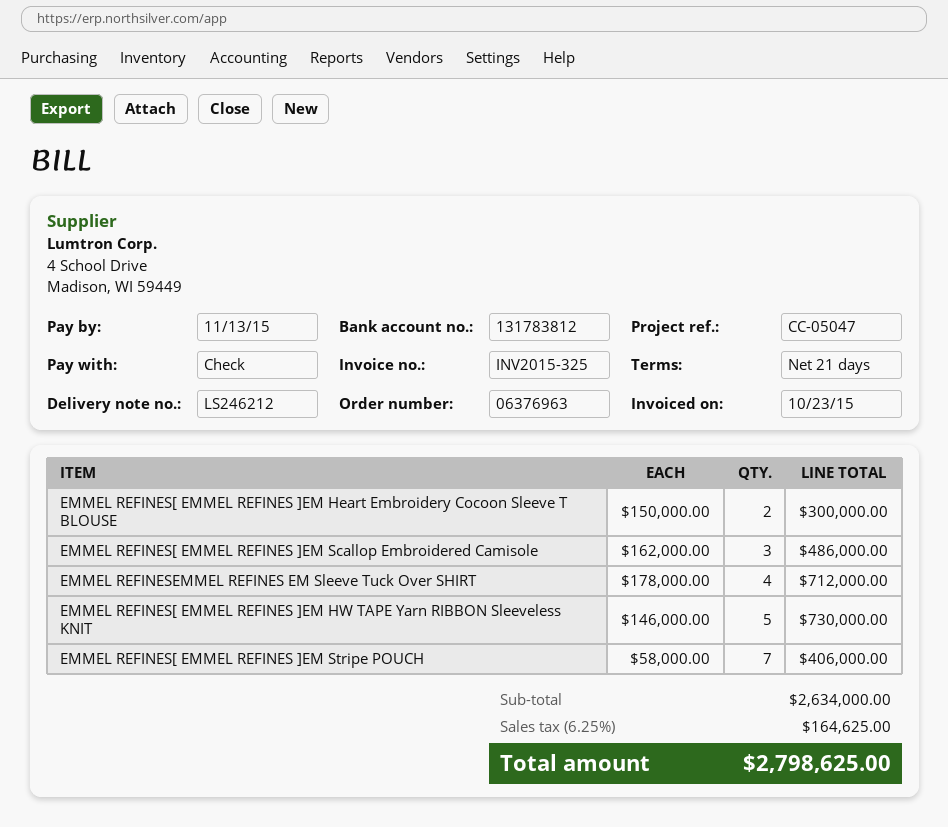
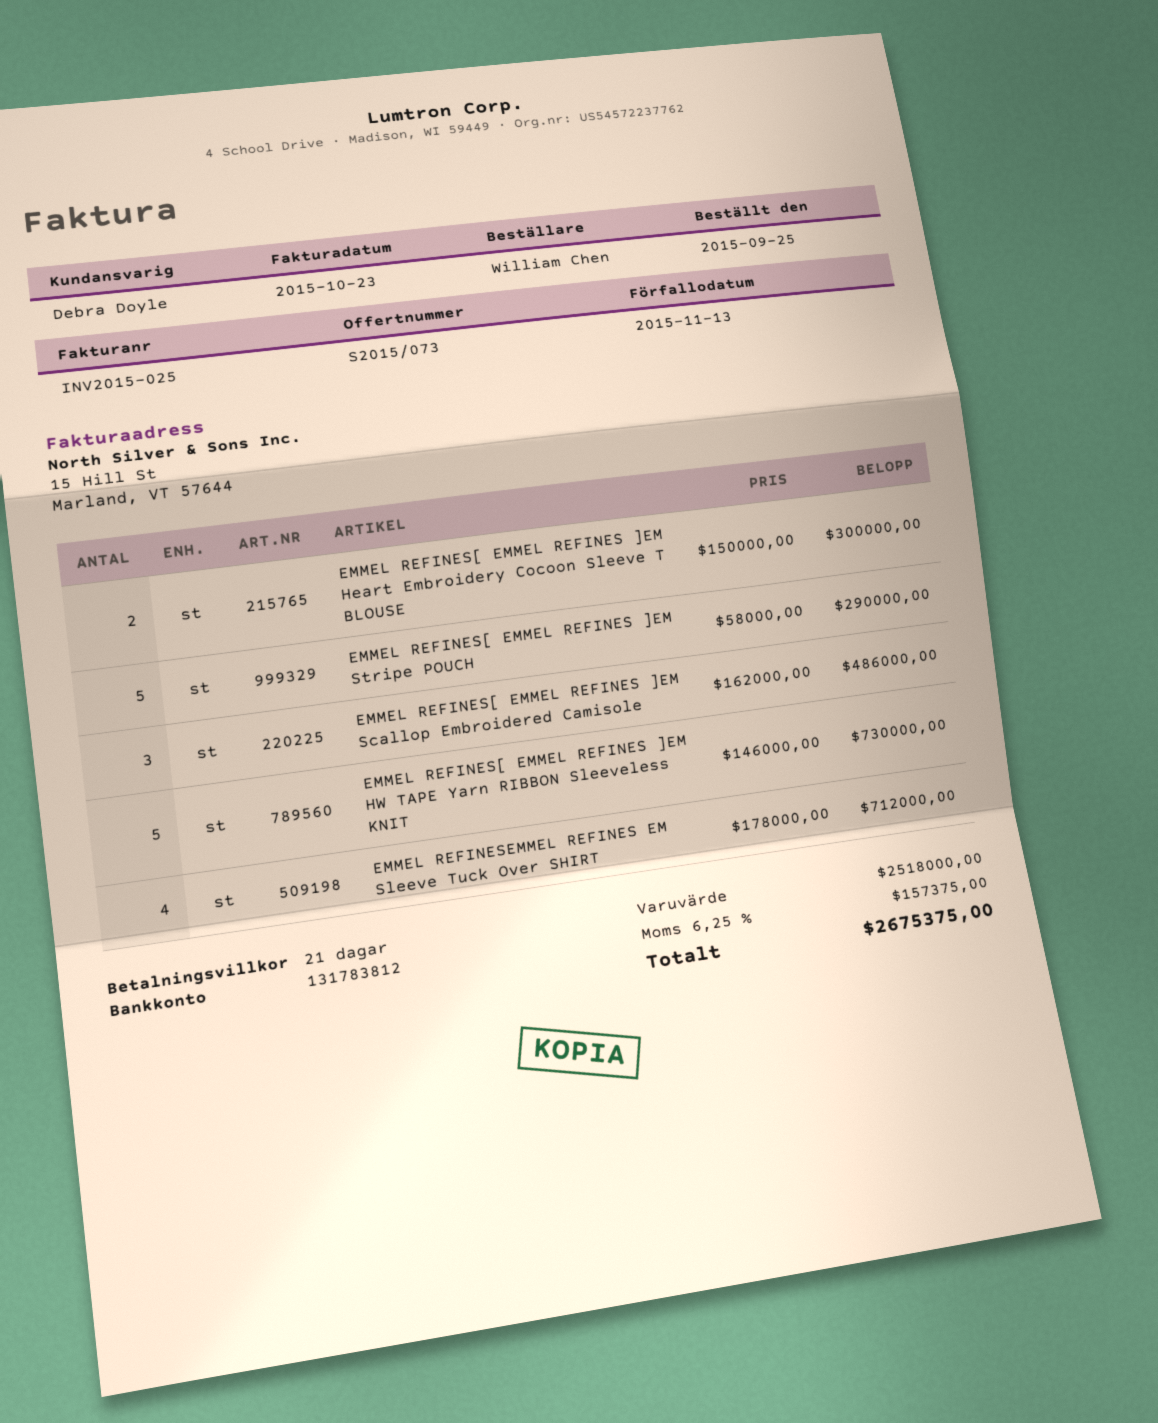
invoice number: INV2015-325 -> INV2015-025
EMMEL REFINES[ EMMEL REFINES ]EM Stripe POUCH: 7 x 58000.00 = 406000.00 -> 5 x 58000.00 = 290000.00
subtotal: 2634000.00 -> 2518000.00
tax: 6.25% = 164625.00 -> 6.25% = 157375.00
total: 2798625.00 -> 2675375.00

